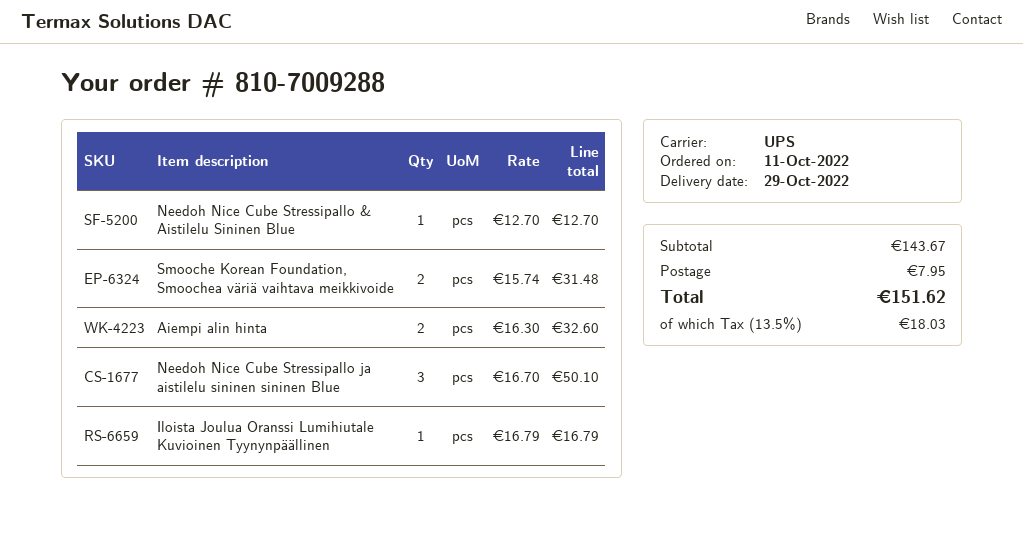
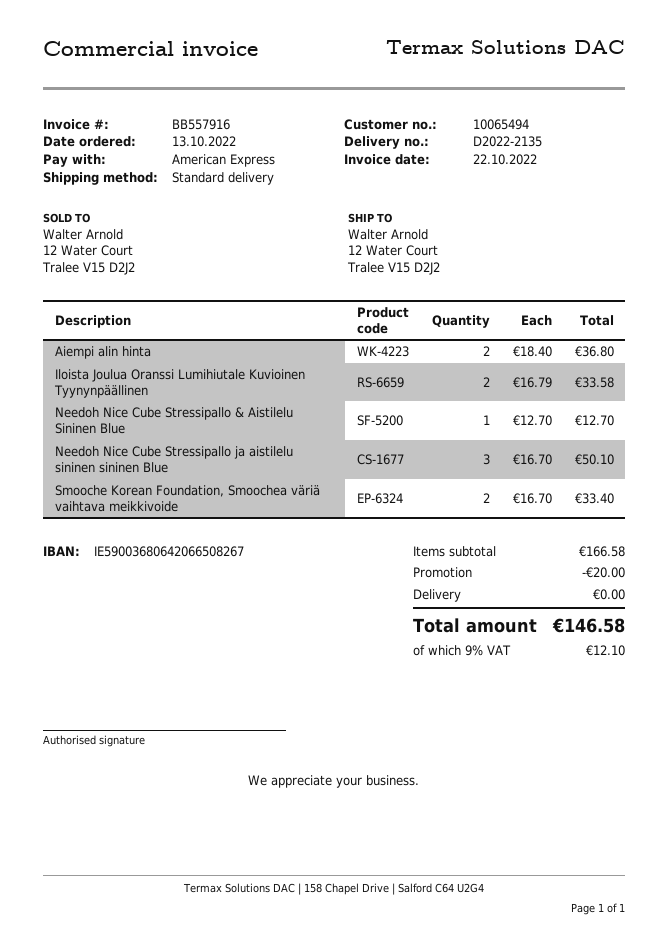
order date: 2022-10-11 -> 2022-10-13
shipping method: UPS -> standard
Smooche Korean Foundation, Smoochea väriä vaihtava meikkivoide: 2 x 15.74 = 31.48 -> 2 x 16.70 = 33.40
Aiempi alin hinta: 2 x 16.30 = 32.60 -> 2 x 18.40 = 36.80
Iloista Joulua Oranssi Lumihiutale Kuvioinen Tyynynpäällinen: 1 x 16.79 = 16.79 -> 2 x 16.79 = 33.58
subtotal: 143.67 -> 166.58
discount: none -> 20.00
shipping: 7.95 -> 0.00
tax: 13.5% = 18.03 -> 9% = 12.10
total: 151.62 -> 146.58

